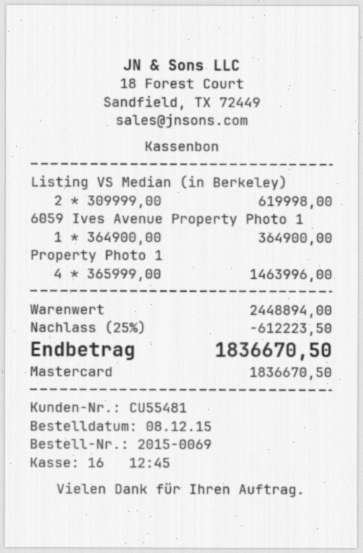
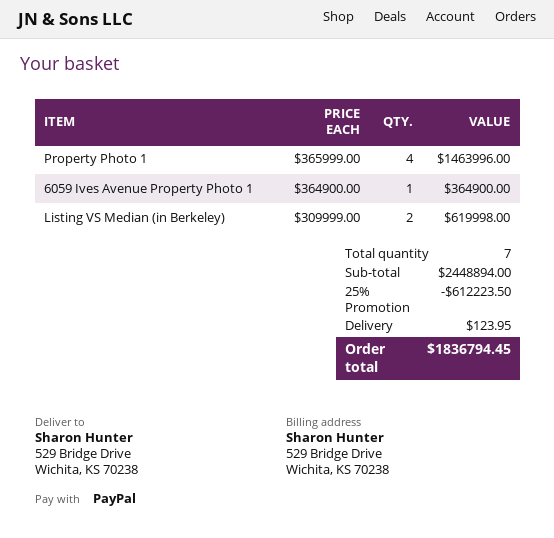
payment method: Mastercard -> PayPal
shipping: none -> 123.95
total: 1836670.50 -> 1836794.45

